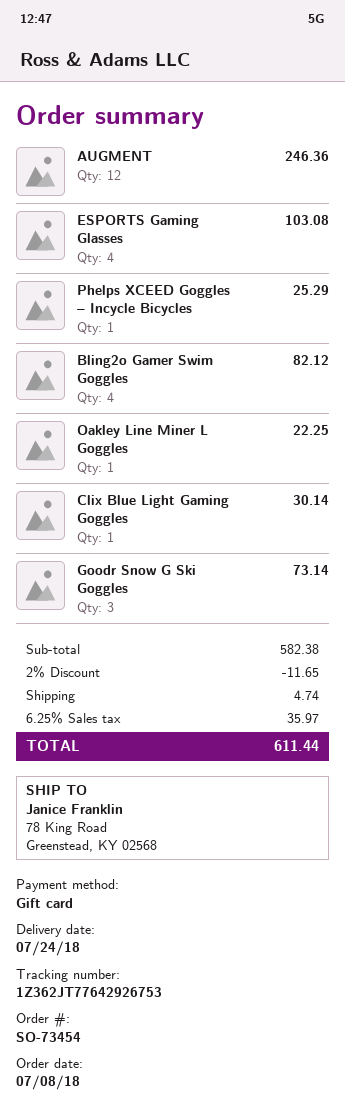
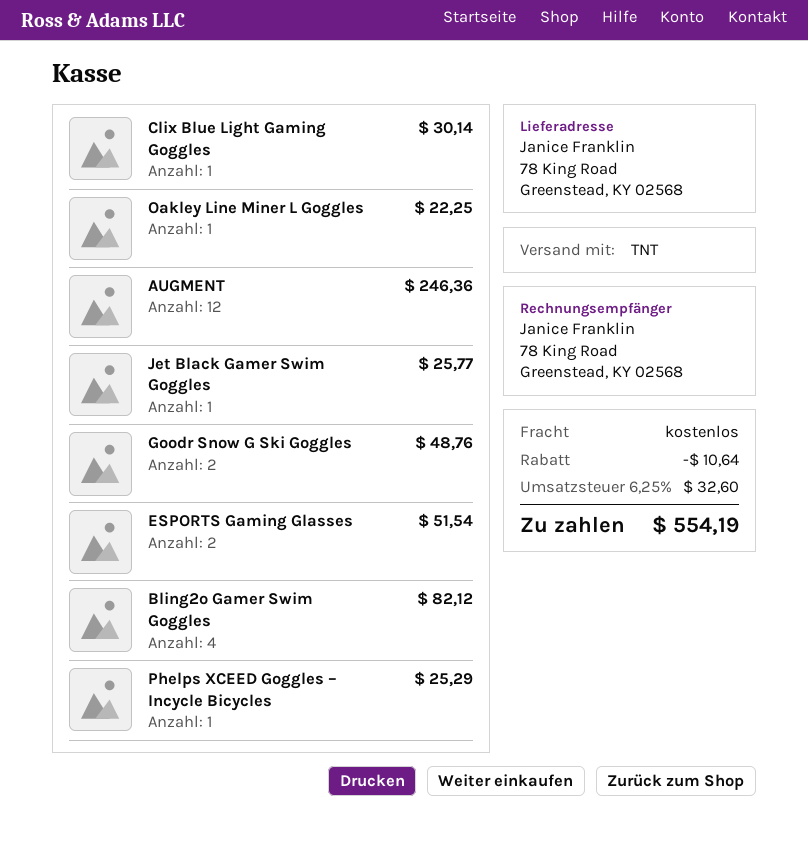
ESPORTS Gaming Glasses: 4 for 103.08 -> 2 for 51.54
Goodr Snow G Ski Goggles: 3 for 73.14 -> 2 for 48.76
Jet Black Gamer Swim Goggles: none -> 1 for 25.77
discount: 11.65 -> 10.64
shipping: 4.74 -> 0.00
tax: 6.25% = 35.97 -> 6.25% = 32.60
total: 611.44 -> 554.19

